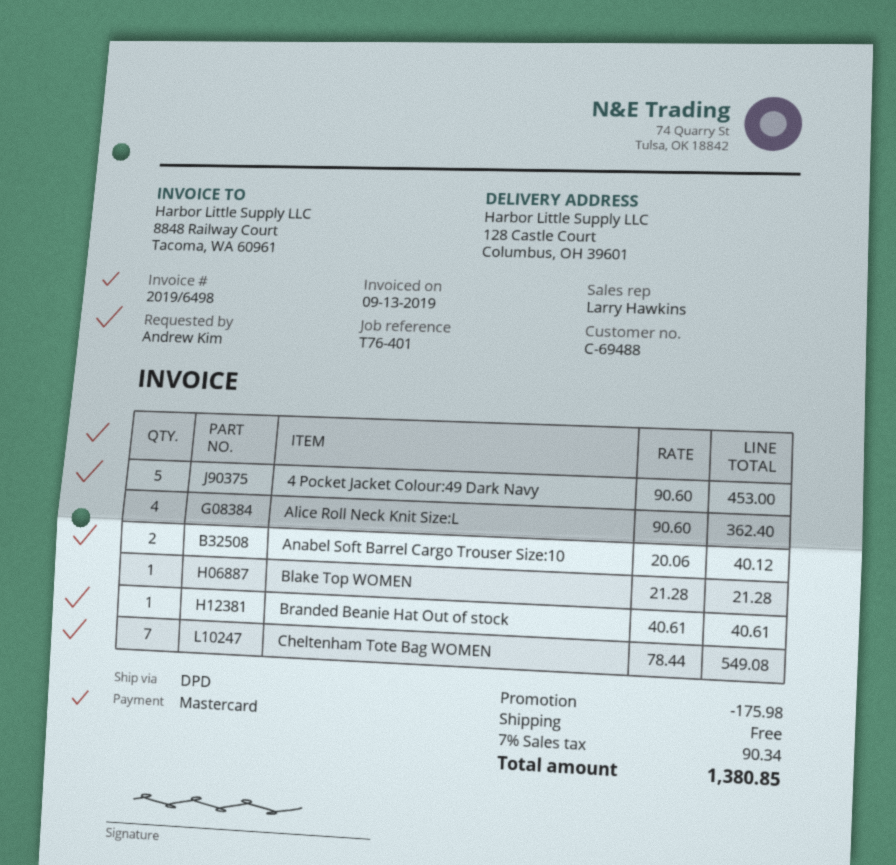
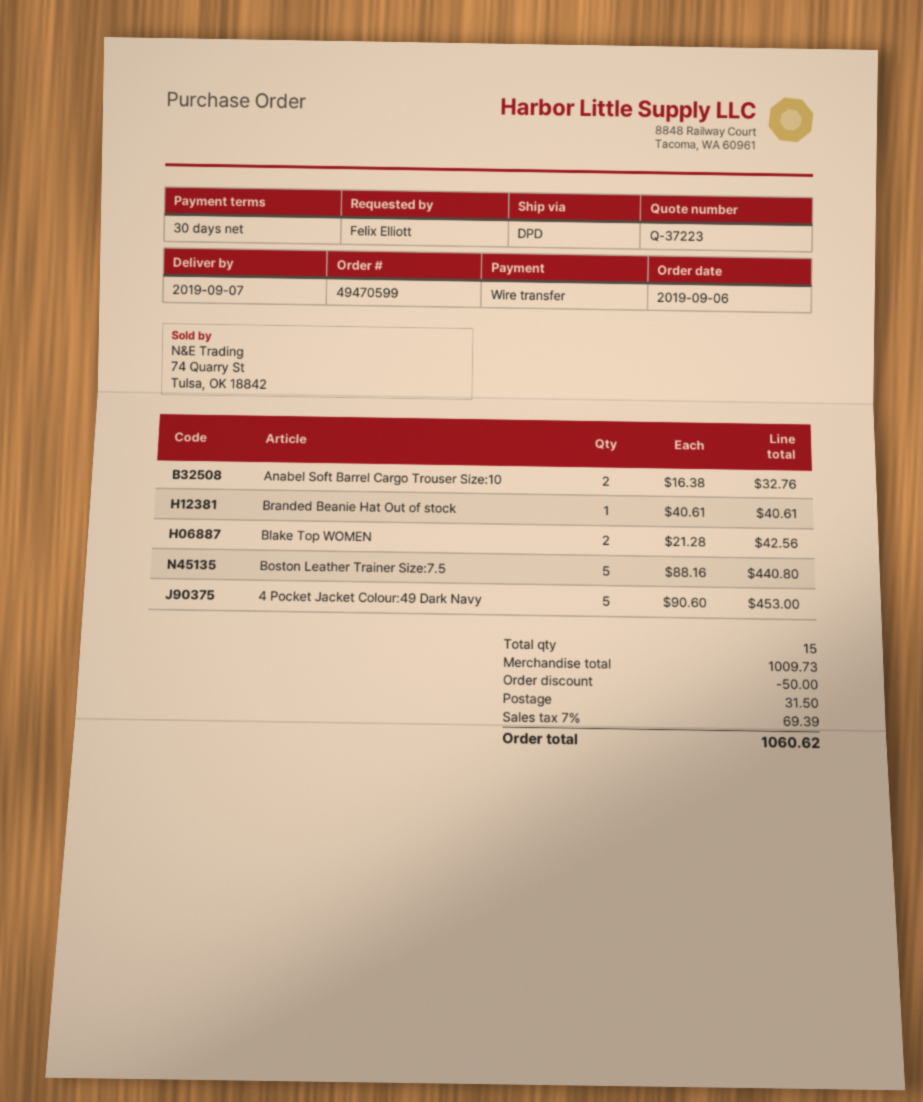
ordered by: Andrew Kim -> Felix Elliott
payment method: Mastercard -> bank transfer
Alice Roll Neck Knit Size:L: 4 x 90.60 = 362.40 -> none
Anabel Soft Barrel Cargo Trouser Size:10: 2 x 20.06 = 40.12 -> 2 x 16.38 = 32.76
Blake Top WOMEN: 1 x 21.28 = 21.28 -> 2 x 21.28 = 42.56
Cheltenham Tote Bag WOMEN: 7 x 78.44 = 549.08 -> none
Boston Leather Trainer Size:7.5: none -> 5 x 88.16 = 440.80
discount: 175.98 -> 50.00
shipping: 0.00 -> 31.50
tax: 7% = 90.34 -> 7% = 69.39
total: 1380.85 -> 1060.62

